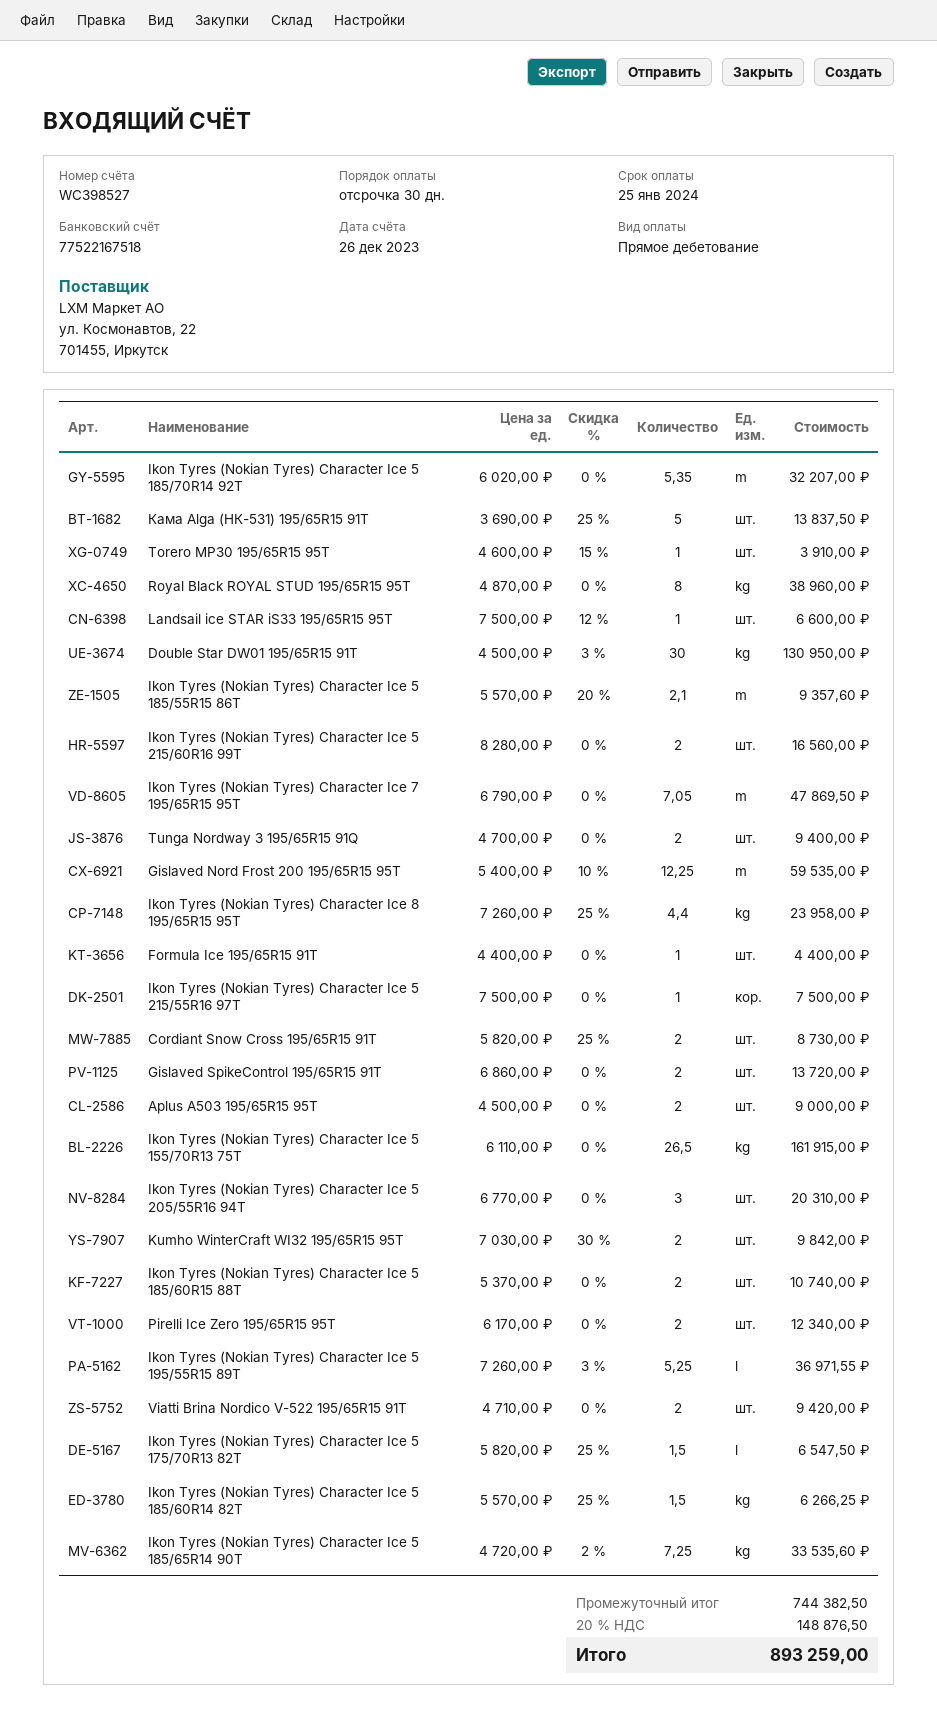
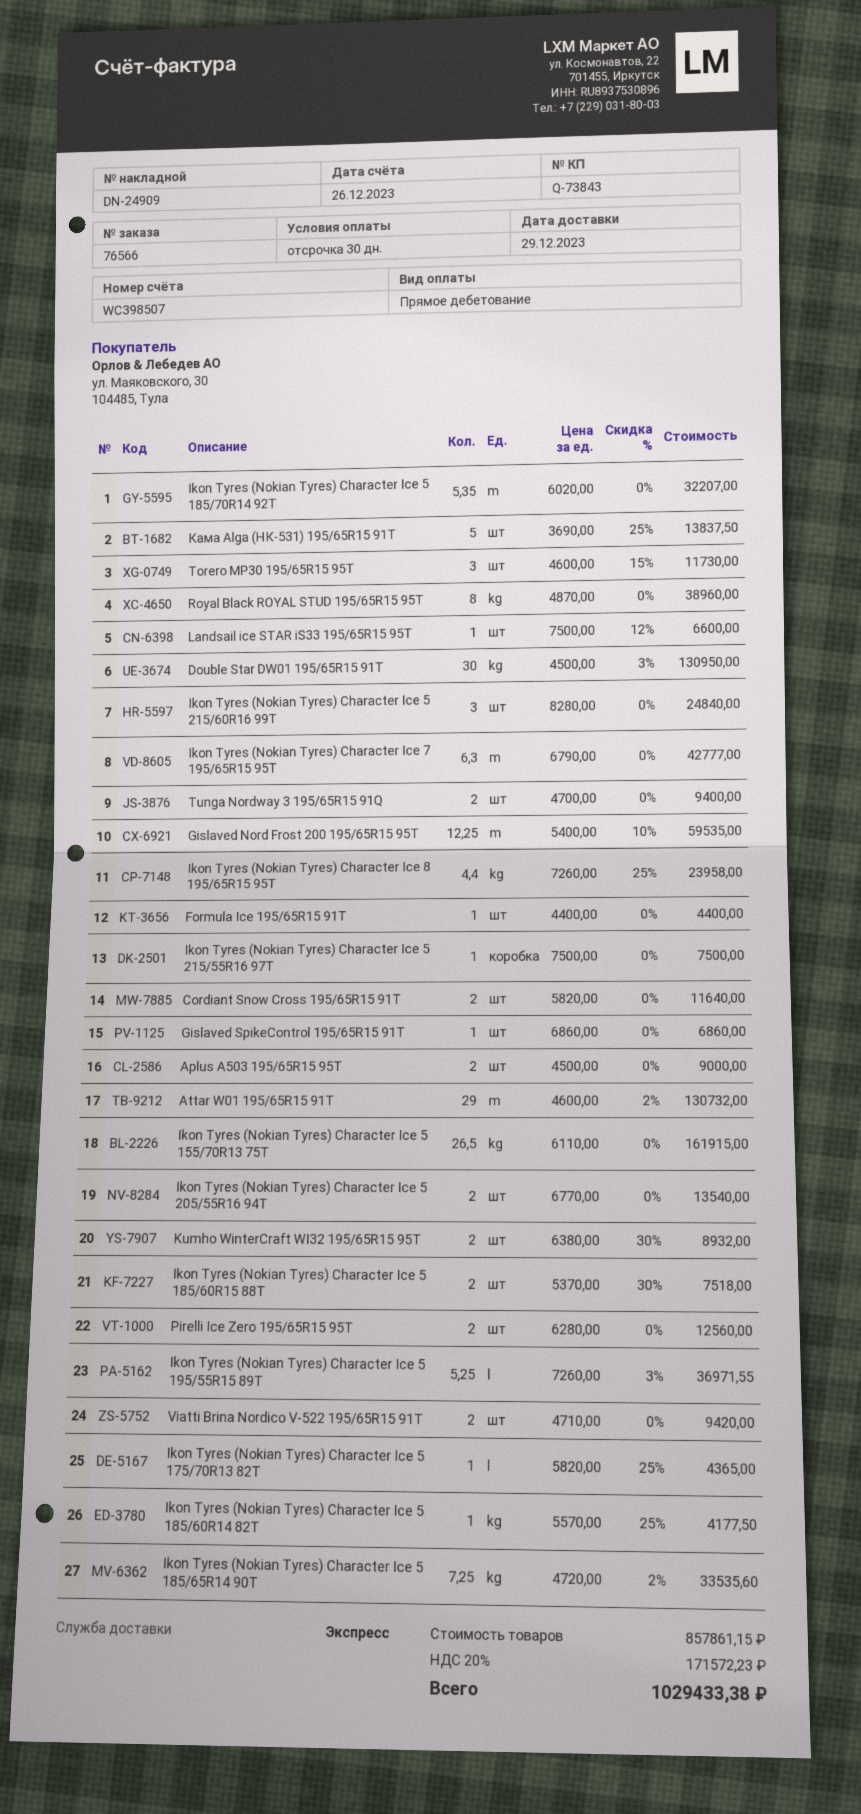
invoice number: WC398527 -> WC398507
Torero MP30 195/65R15 95T: 1 x 4600.00 - 15% = 3910.00 -> 3 x 4600.00 - 15% = 11730.00
Ikon Tyres (Nokian Tyres) Character Ice 5 185/55R15 86T: 2.1 x 5570.00 - 20% = 9357.60 -> none
Ikon Tyres (Nokian Tyres) Character Ice 5 215/60R16 99T: 2 x 8280.00 = 16560.00 -> 3 x 8280.00 = 24840.00
Ikon Tyres (Nokian Tyres) Character Ice 7 195/65R15 95T: 7.05 x 6790.00 = 47869.50 -> 6.3 x 6790.00 = 42777.00
Cordiant Snow Cross 195/65R15 91T: 2 x 5820.00 - 25% = 8730.00 -> 2 x 5820.00 = 11640.00
Gislaved SpikeControl 195/65R15 91T: 2 x 6860.00 = 13720.00 -> 1 x 6860.00 = 6860.00
Ikon Tyres (Nokian Tyres) Character Ice 5 205/55R16 94T: 3 x 6770.00 = 20310.00 -> 2 x 6770.00 = 13540.00
Kumho WinterCraft WI32 195/65R15 95T: 2 x 7030.00 - 30% = 9842.00 -> 2 x 6380.00 - 30% = 8932.00
Ikon Tyres (Nokian Tyres) Character Ice 5 185/60R15 88T: 2 x 5370.00 = 10740.00 -> 2 x 5370.00 - 30% = 7518.00
Pirelli Ice Zero 195/65R15 95T: 2 x 6170.00 = 12340.00 -> 2 x 6280.00 = 12560.00
Ikon Tyres (Nokian Tyres) Character Ice 5 175/70R13 82T: 1.5 x 5820.00 - 25% = 6547.50 -> 1 x 5820.00 - 25% = 4365.00
Ikon Tyres (Nokian Tyres) Character Ice 5 185/60R14 82T: 1.5 x 5570.00 - 25% = 6266.25 -> 1 x 5570.00 - 25% = 4177.50
Attar W01 195/65R15 91T: none -> 29 x 4600.00 - 2% = 130732.00
subtotal: 744382.50 -> 857861.15
tax: 20% = 148876.50 -> 20% = 171572.23
total: 893259.00 -> 1029433.38

